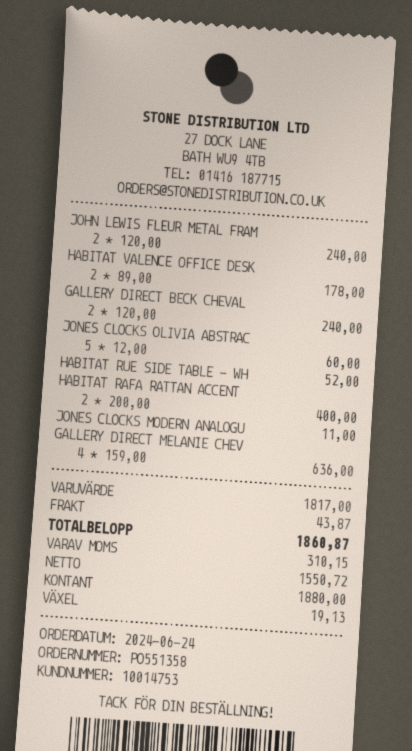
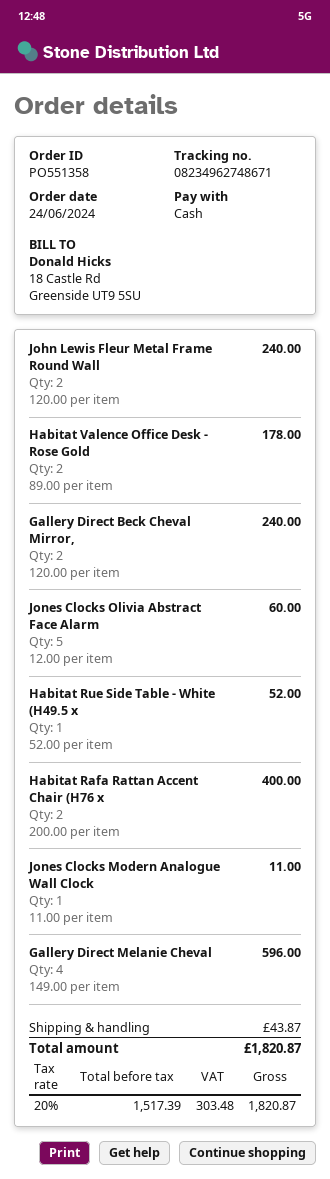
GALLERY DIRECT MELANIE CHEV: 4 x 159.00 = 636.00 -> 4 x 149.00 = 596.00
net: 1550.72 -> 1517.39
tax: 310.15 -> 303.48
total: 1860.87 -> 1820.87

